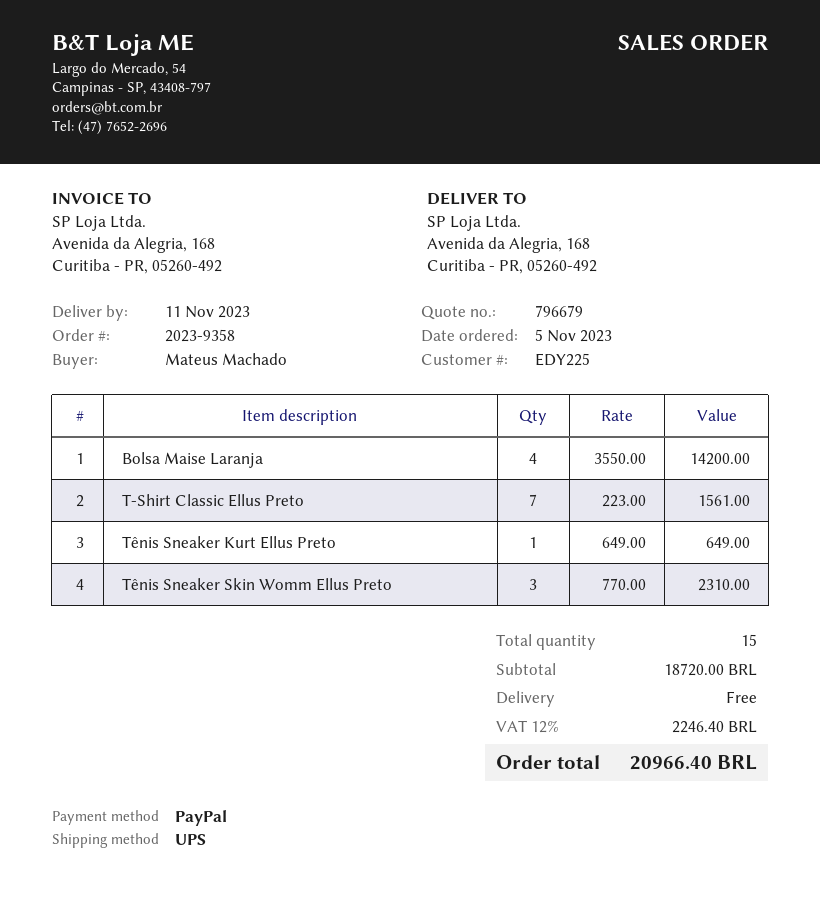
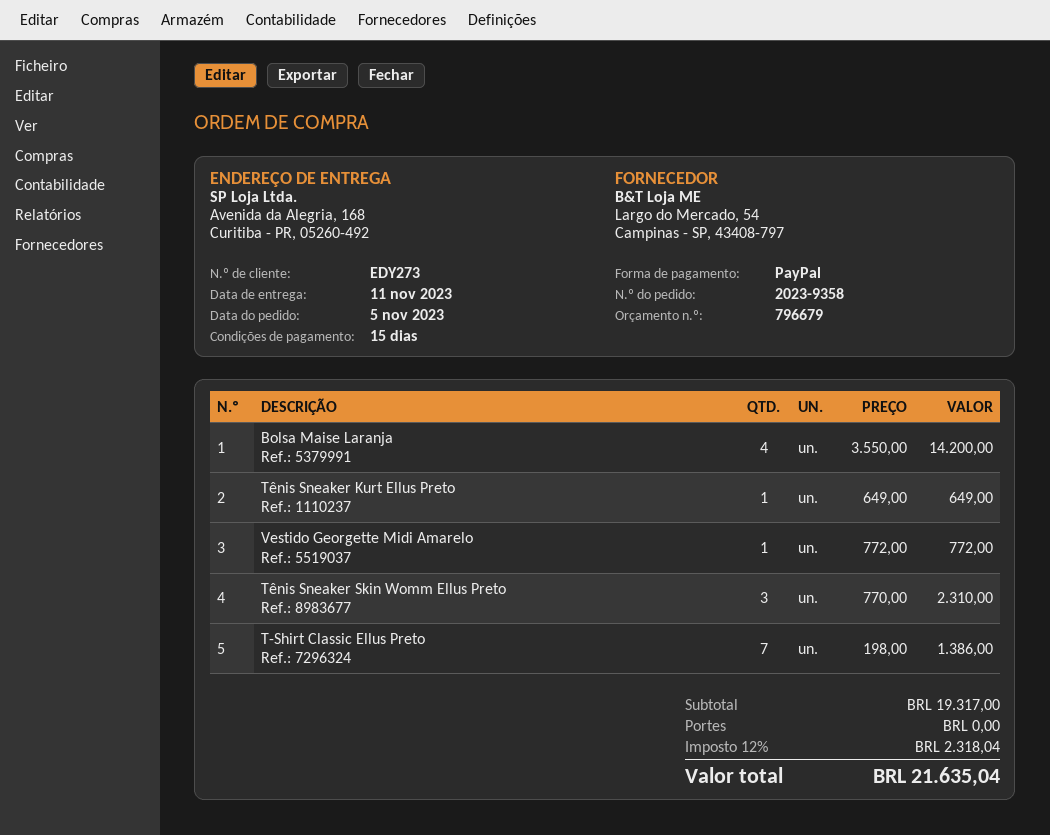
customer number: EDY225 -> EDY273
T-Shirt Classic Ellus Preto: 7 x 223.00 = 1561.00 -> 7 x 198.00 = 1386.00
Vestido Georgette Midi Amarelo: none -> 1 x 772.00 = 772.00
subtotal: 18720.00 -> 19317.00
tax: 12% = 2246.40 -> 12% = 2318.04
total: 20966.40 -> 21635.04

